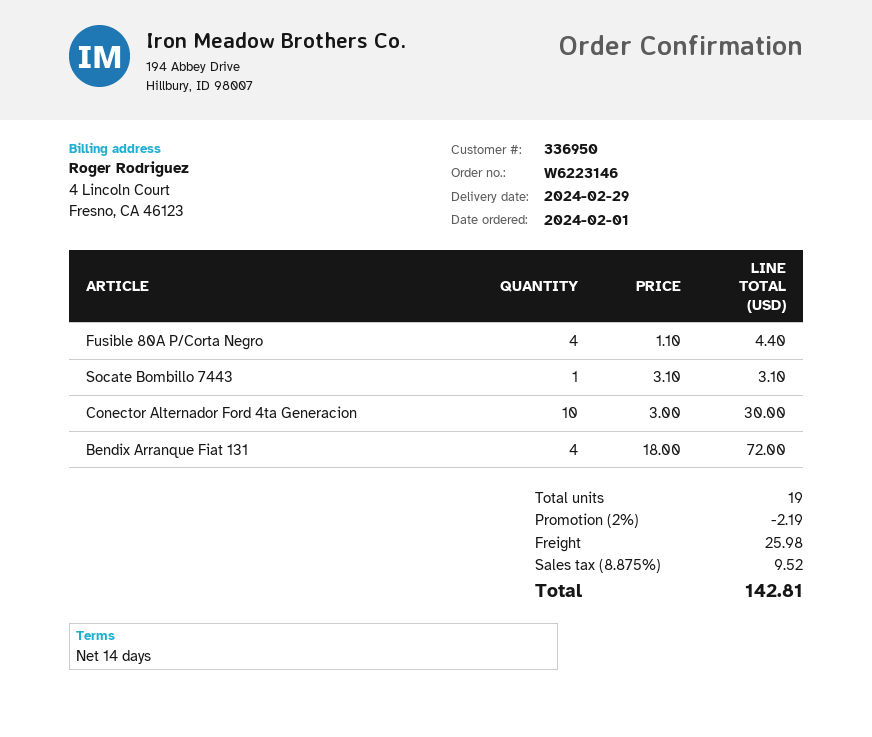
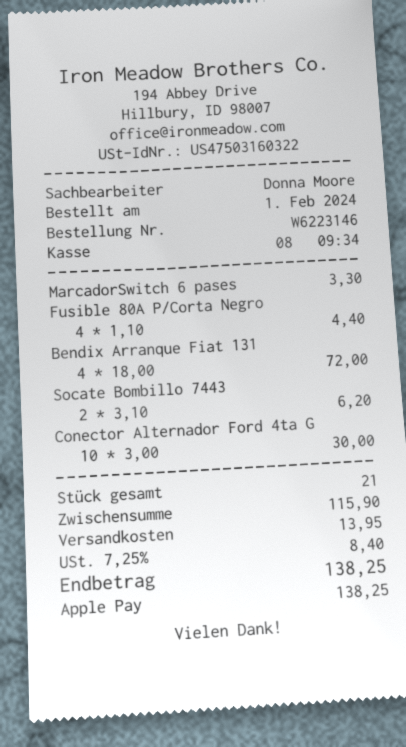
Socate Bombillo 7443: 1 x 3.10 = 3.10 -> 2 x 3.10 = 6.20
MarcadorSwitch 6 pases: none -> 1 x 3.30 = 3.30
total quantity: 19 -> 21
discount: 2% = 2.19 -> none
shipping: 25.98 -> 13.95
tax: 8.875% = 9.52 -> 7.25% = 8.40
total: 142.81 -> 138.25

